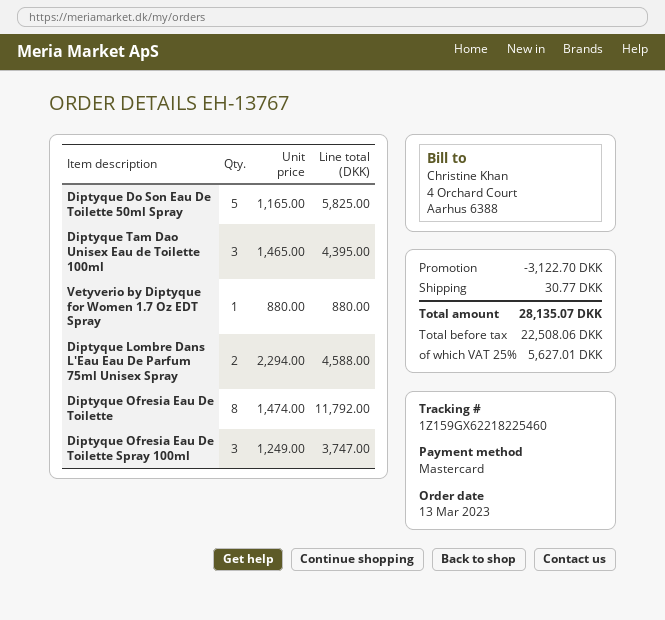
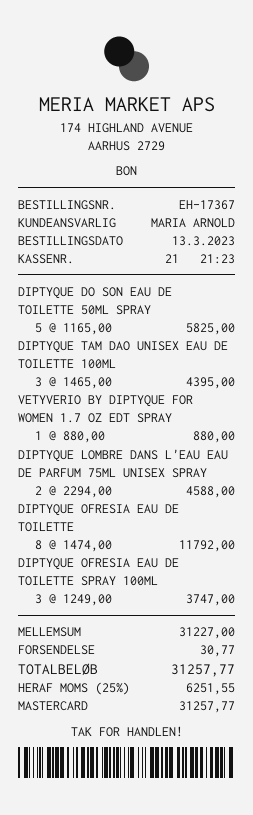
order number: EH-13767 -> EH-17367
discount: 3122.70 -> none
tax: 25% = 5627.01 -> 25% = 6251.55
total: 28135.07 -> 31257.77

